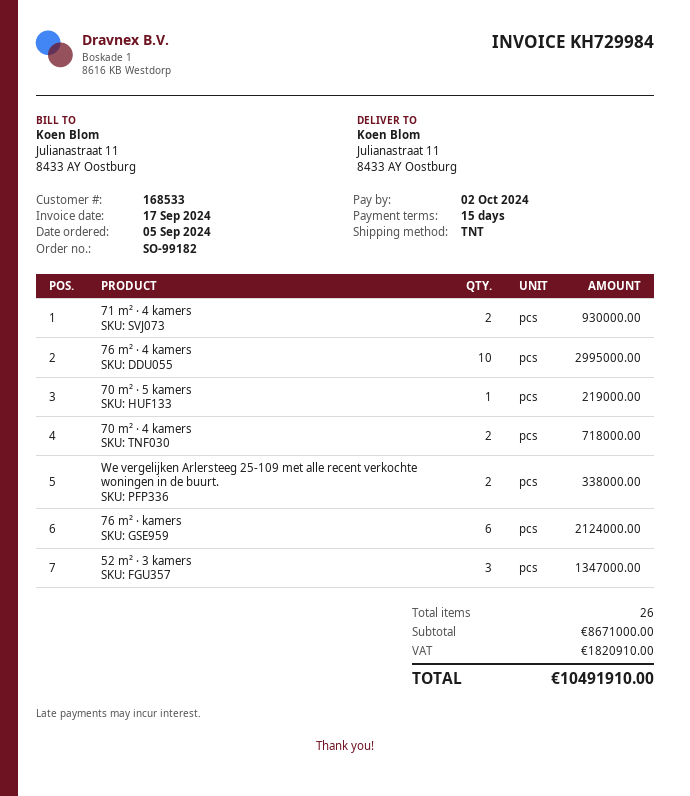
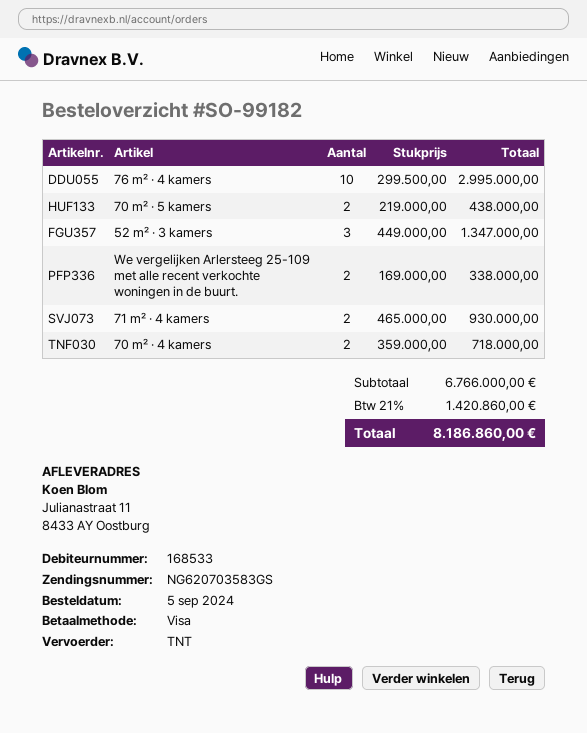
70 m² · 5 kamers: 1 for 219000.00 -> 2 for 438000.00
76 m² · kamers: 6 for 2124000.00 -> none
subtotal: 8671000.00 -> 6766000.00
tax: 1820910.00 -> 1420860.00
total: 10491910.00 -> 8186860.00

